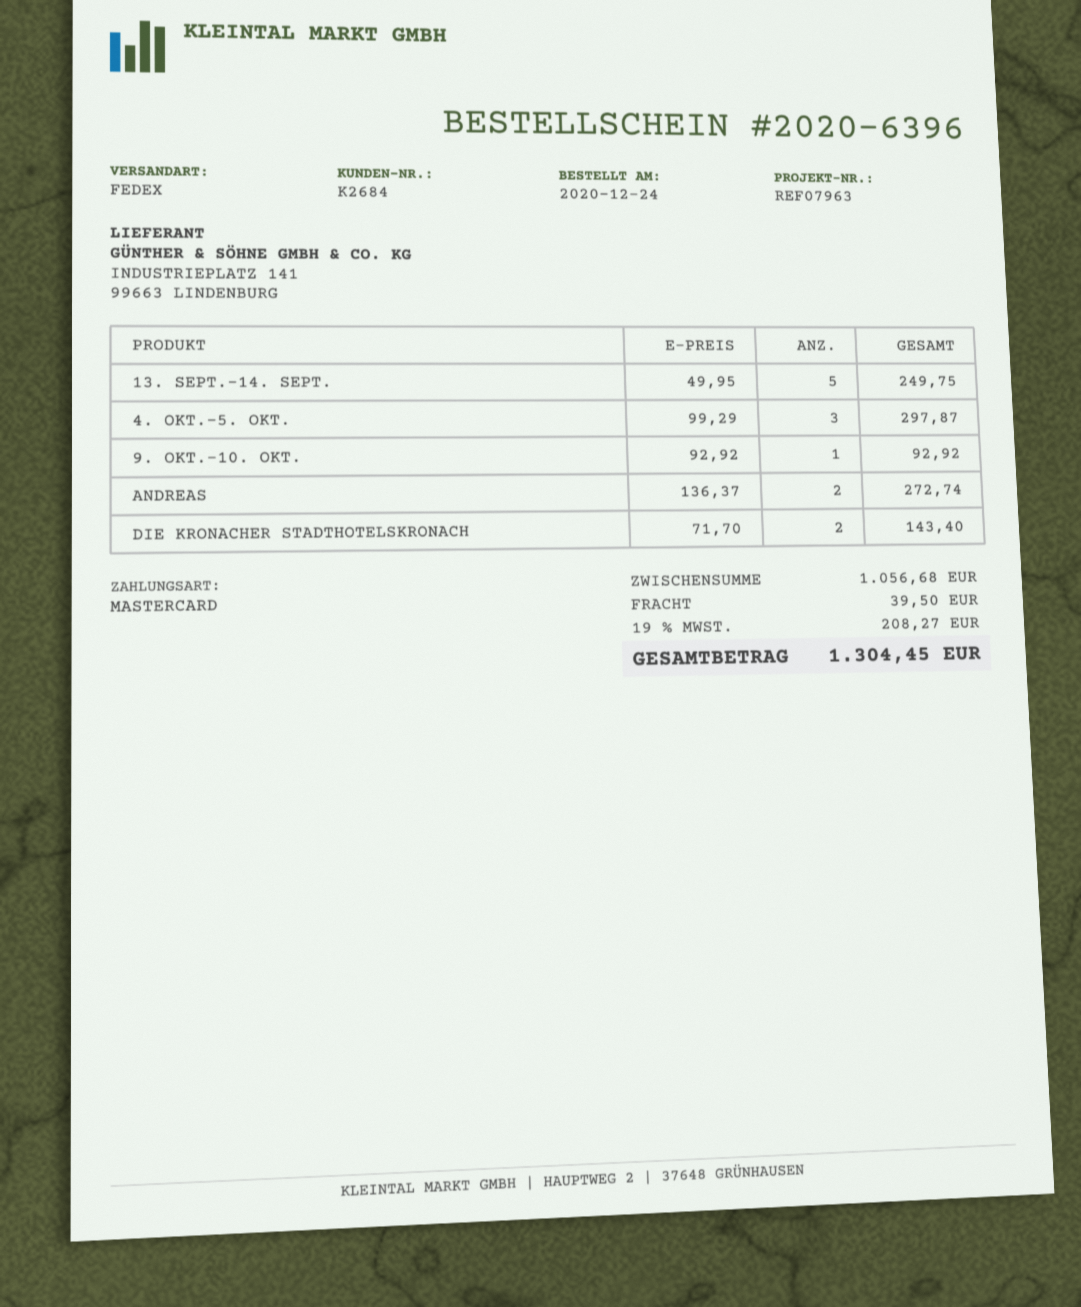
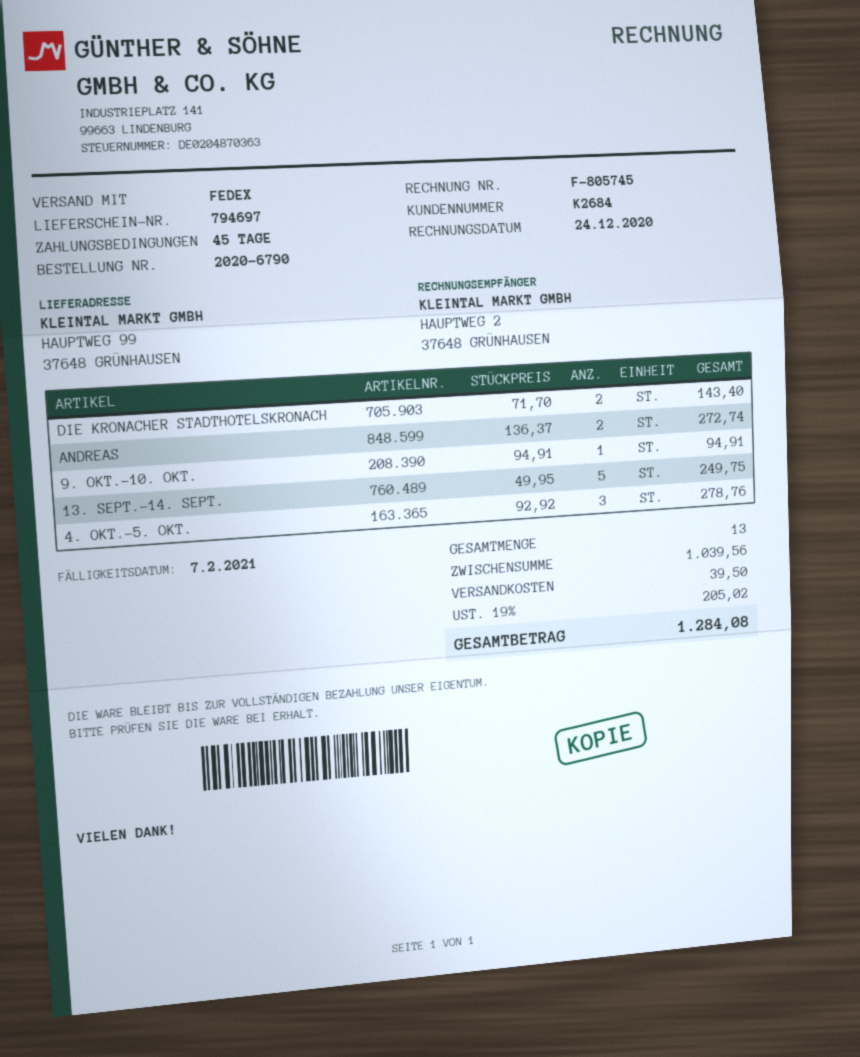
order number: 2020-6396 -> 2020-6790
4. OKT.–5. OKT.: 3 x 99.29 = 297.87 -> 3 x 92.92 = 278.76
9. OKT.–10. OKT.: 1 x 92.92 = 92.92 -> 1 x 94.91 = 94.91
subtotal: 1056.68 -> 1039.56
tax: 19% = 208.27 -> 19% = 205.02
total: 1304.45 -> 1284.08

